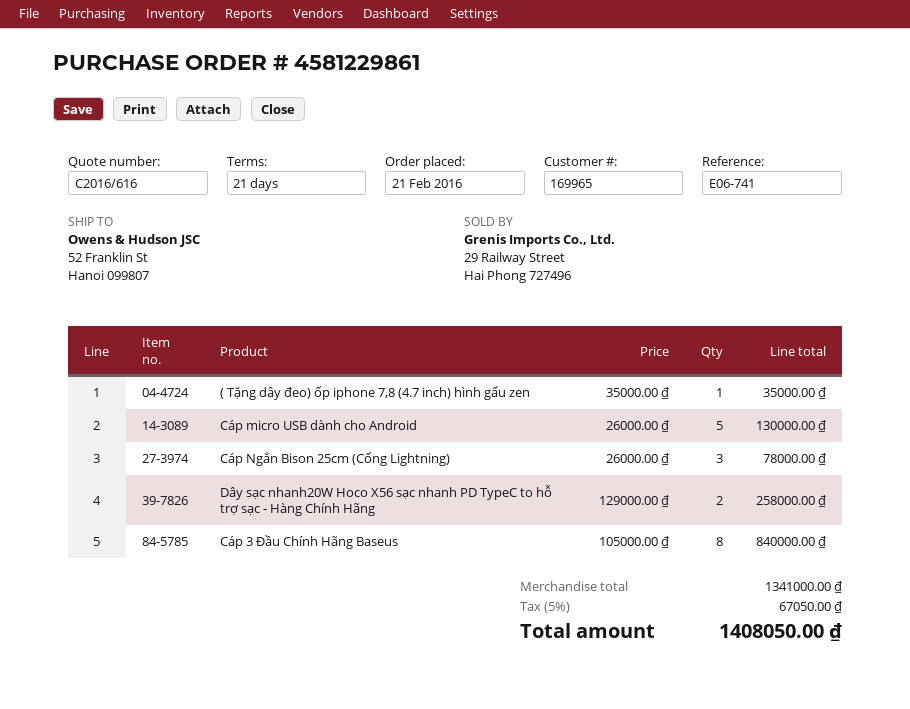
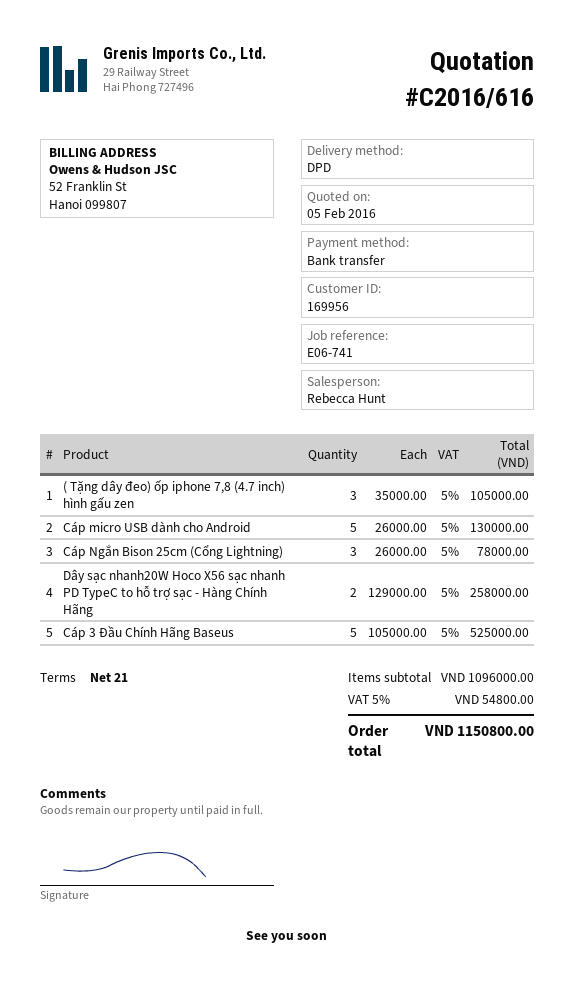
customer number: 169965 -> 169956
( Tặng dây đeo) ốp iphone 7,8 (4.7 inch) hình gấu zen: 1 x 35000.00 = 35000.00 -> 3 x 35000.00 = 105000.00
Cáp 3 Đầu Chính Hãng Baseus: 8 x 105000.00 = 840000.00 -> 5 x 105000.00 = 525000.00
subtotal: 1341000.00 -> 1096000.00
tax: 5% = 67050.00 -> 5% = 54800.00
total: 1408050.00 -> 1150800.00

